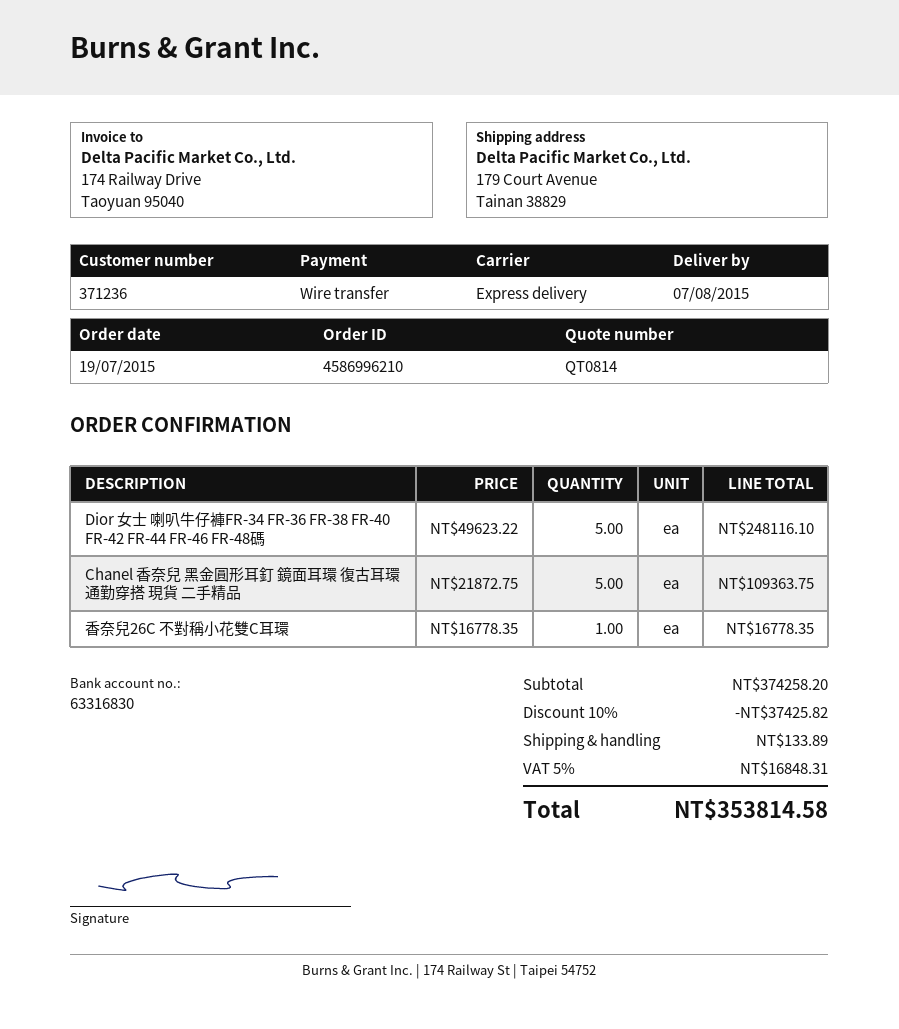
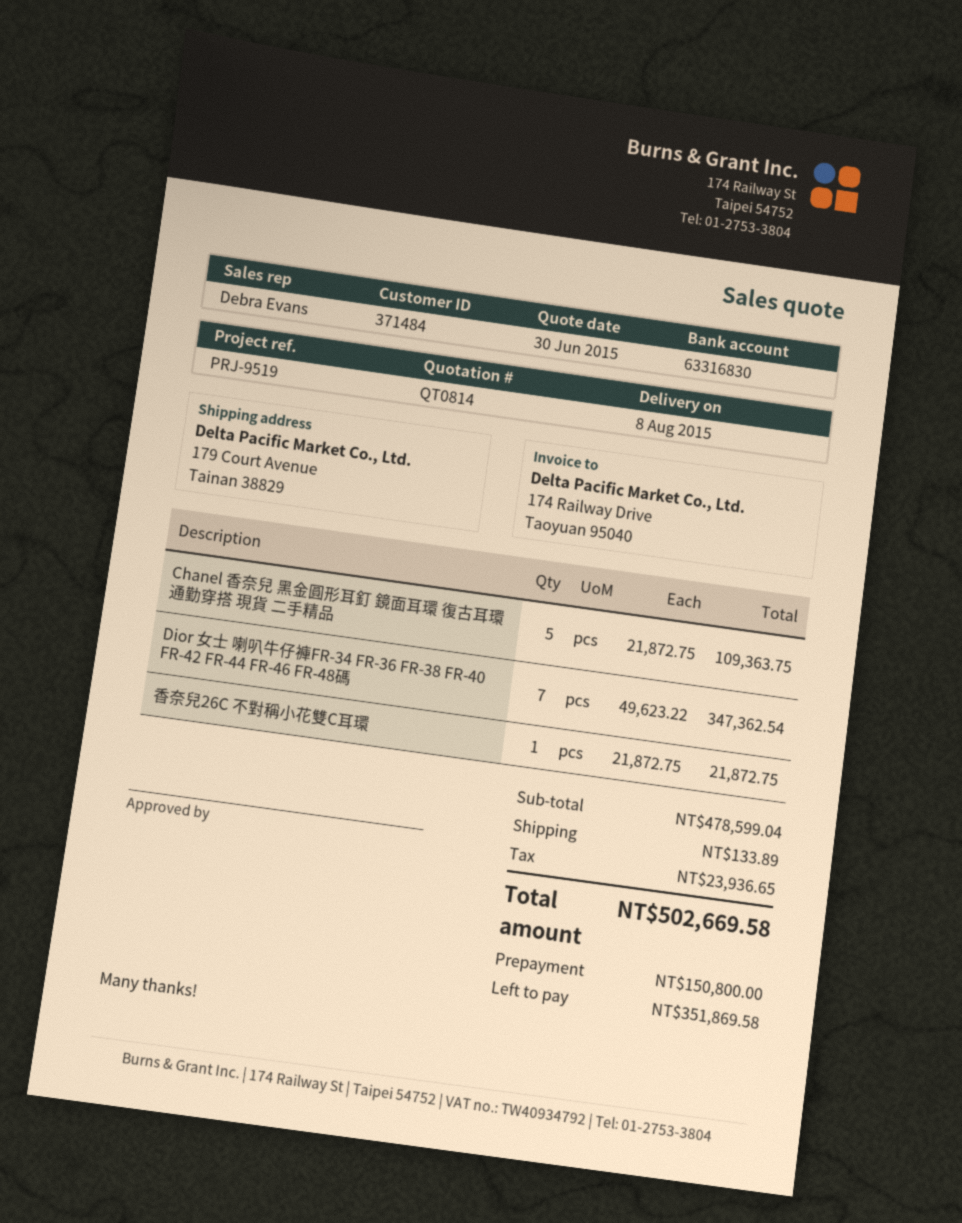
delivery date: 2015-08-07 -> 2015-08-08
customer number: 371236 -> 371484
Dior 女士 喇叭牛仔褲FR-34 FR-36 FR-38 FR-40 FR-42 FR-44 FR-46 FR-48碼: 5 x 49623.22 = 248116.10 -> 7 x 49623.22 = 347362.54
香奈兒26C 不對稱小花雙C耳環: 1 x 16778.35 = 16778.35 -> 1 x 21872.75 = 21872.75
subtotal: 374258.20 -> 478599.04
discount: 10% = 37425.82 -> none
tax: 16848.31 -> 23936.65
total: 353814.58 -> 502669.58

